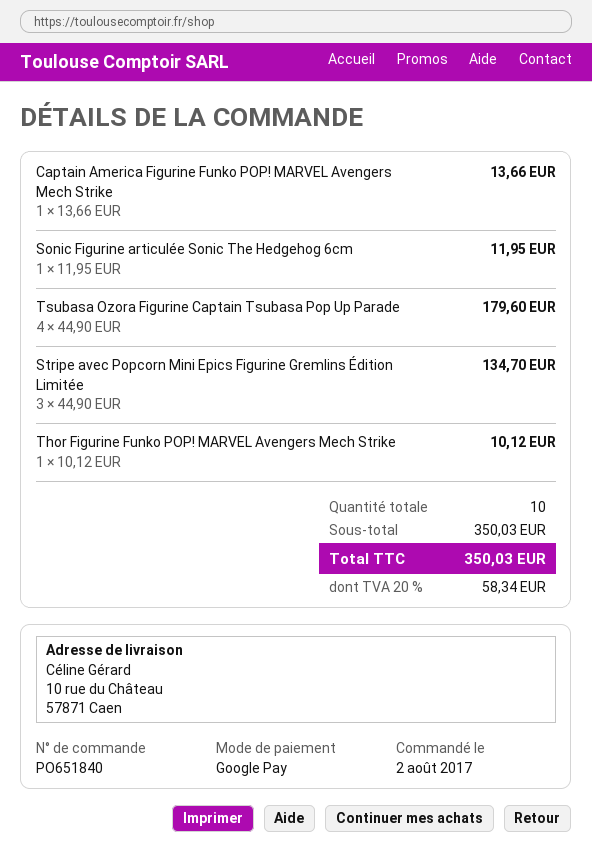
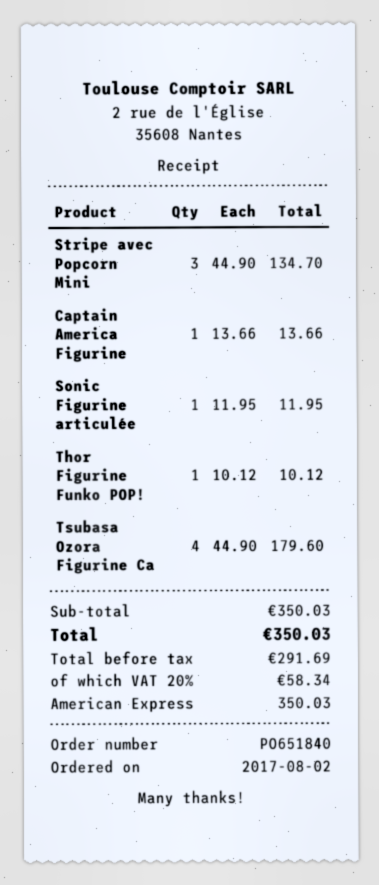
payment method: Google Pay -> American Express

